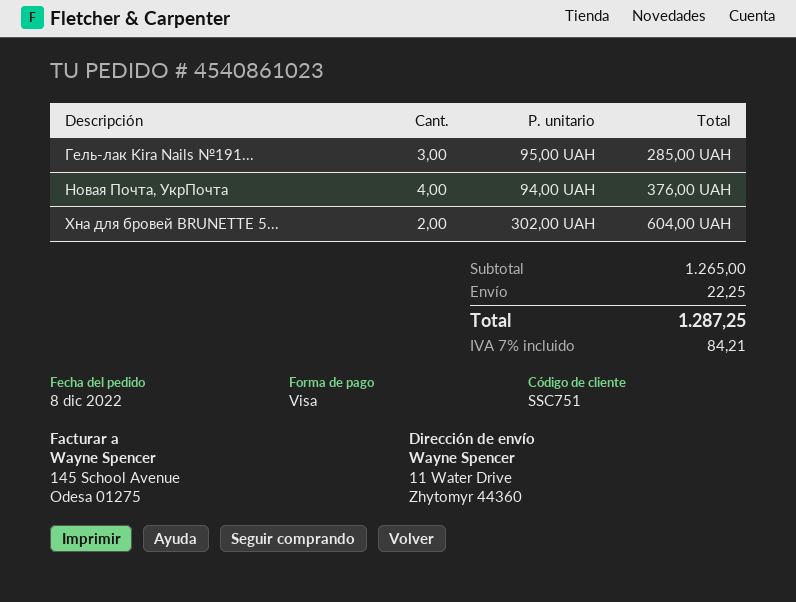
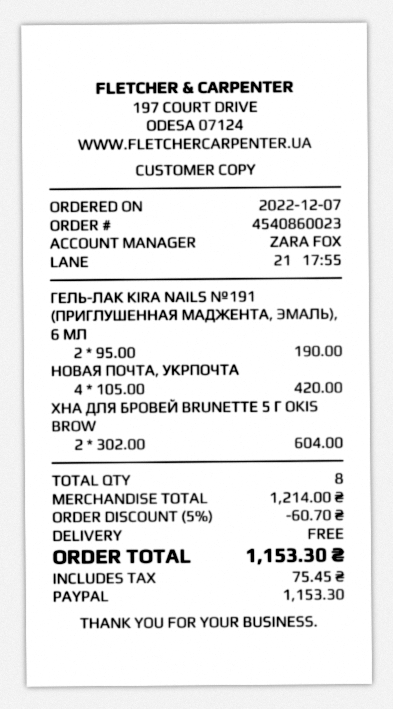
order number: 4540861023 -> 4540860023
order date: 2022-12-08 -> 2022-12-07
payment method: Visa -> PayPal
Гель-лак Kira Nails №191...: 3 x 95.00 = 285.00 -> 2 x 95.00 = 190.00
Новая Почта, УкрПочта: 4 x 94.00 = 376.00 -> 4 x 105.00 = 420.00
subtotal: 1265.00 -> 1214.00
discount: none -> 5% = 60.70
shipping: 22.25 -> 0.00
tax: 84.21 -> 75.45
total: 1287.25 -> 1153.30

